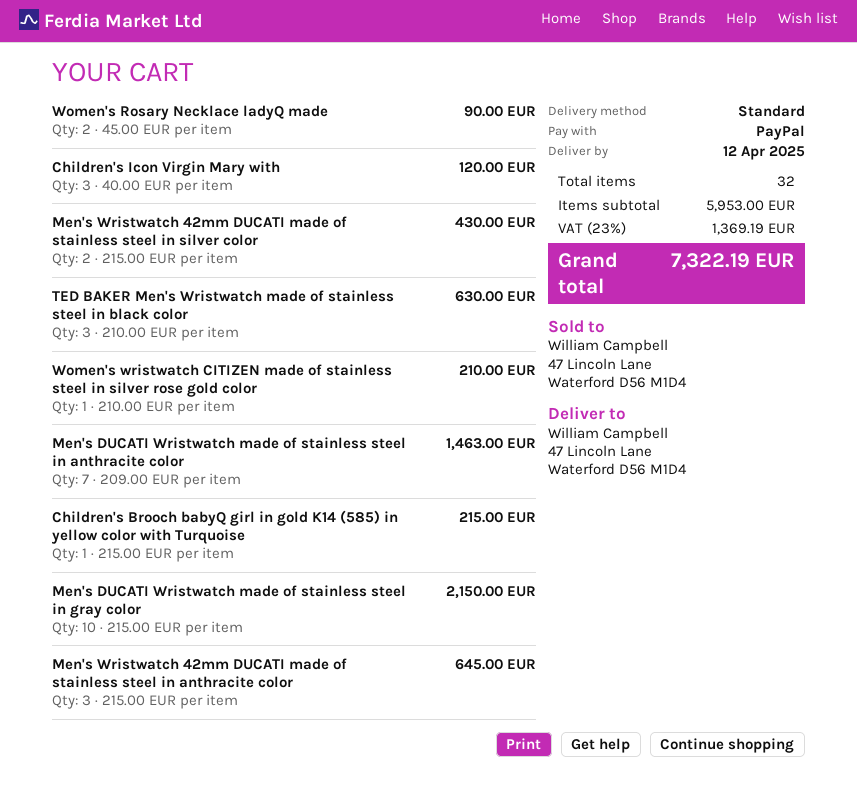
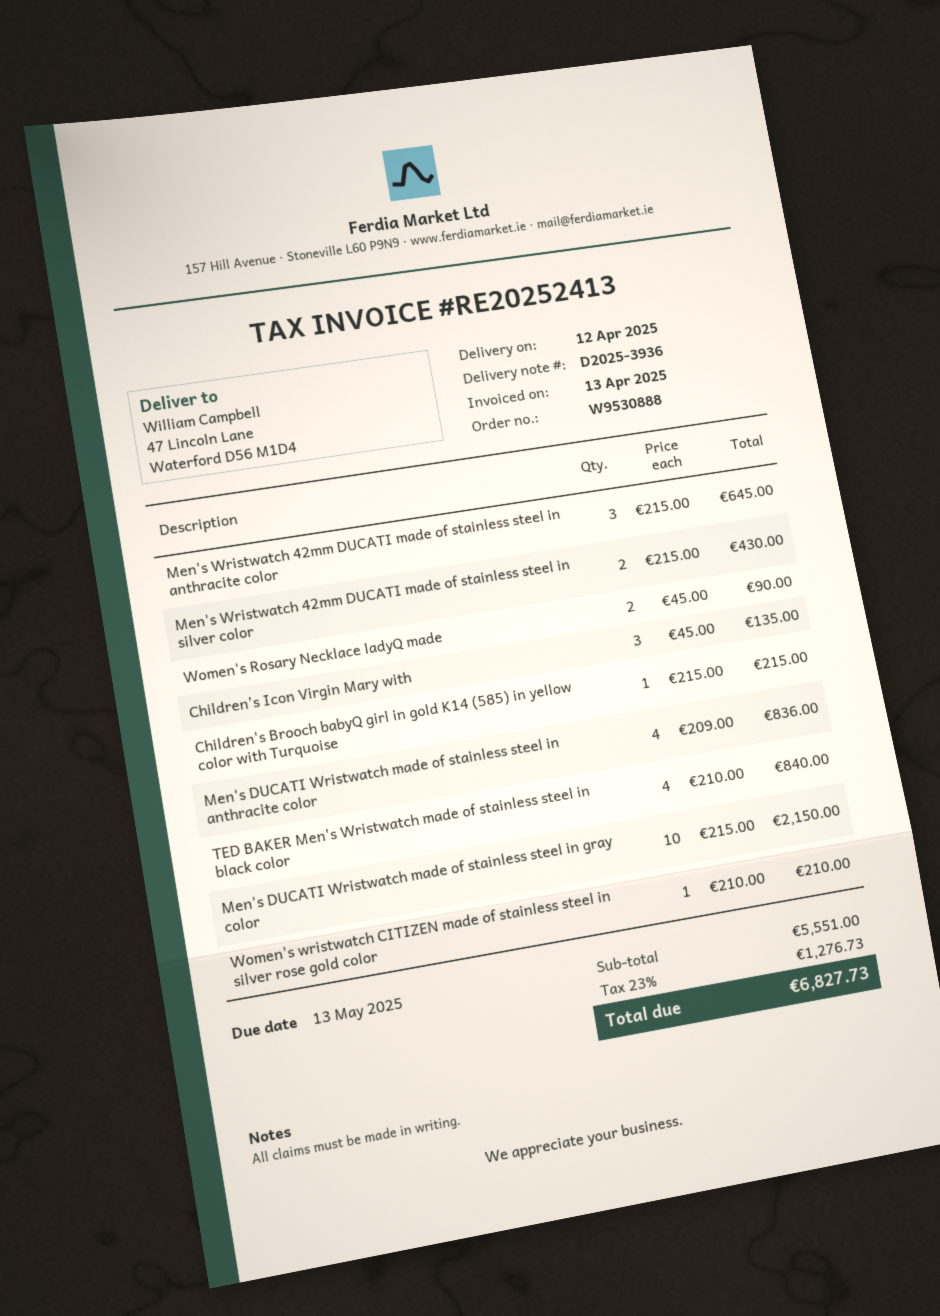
Children's Icon Virgin Mary with: 3 x 40.00 = 120.00 -> 3 x 45.00 = 135.00
TED BAKER Men's Wristwatch made of stainless steel in black color: 3 x 210.00 = 630.00 -> 4 x 210.00 = 840.00
Men's DUCATI Wristwatch made of stainless steel in anthracite color: 7 x 209.00 = 1463.00 -> 4 x 209.00 = 836.00
subtotal: 5953.00 -> 5551.00
tax: 23% = 1369.19 -> 23% = 1276.73
total: 7322.19 -> 6827.73

